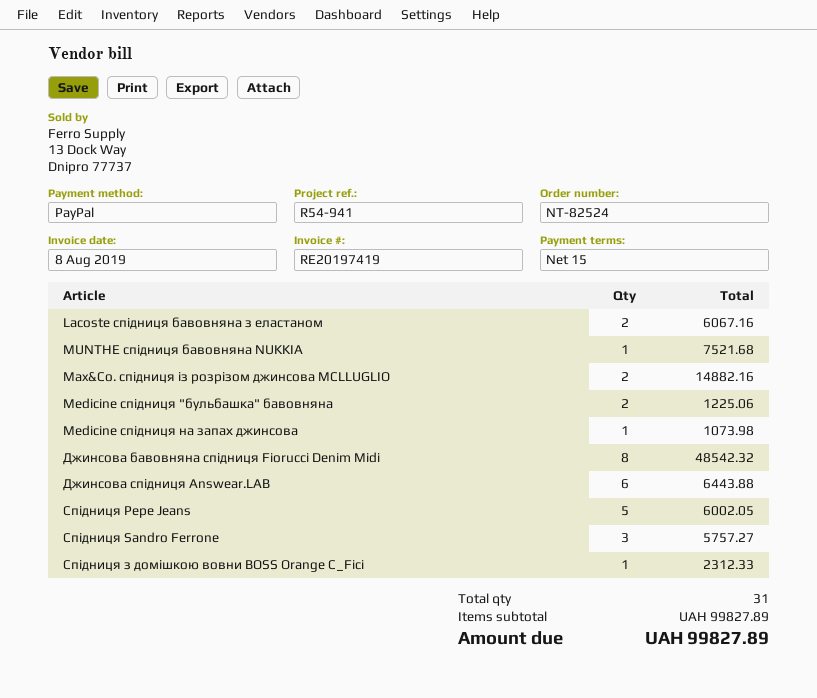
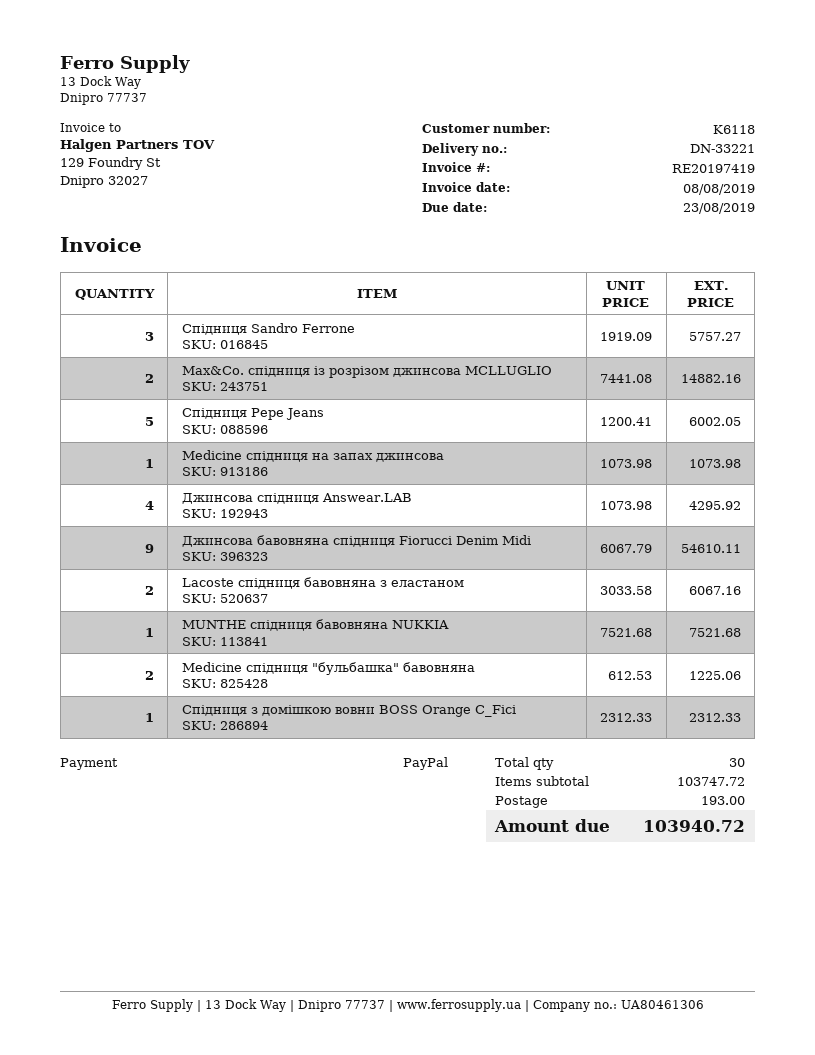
Джинсова бавовняна спідниця Fiorucci Denim Midi: 8 for 48542.32 -> 9 for 54610.11
Джинсова спідниця Answear.LAB: 6 for 6443.88 -> 4 for 4295.92
total quantity: 31 -> 30
subtotal: 99827.89 -> 103747.72
shipping: none -> 193.00
total: 99827.89 -> 103940.72

